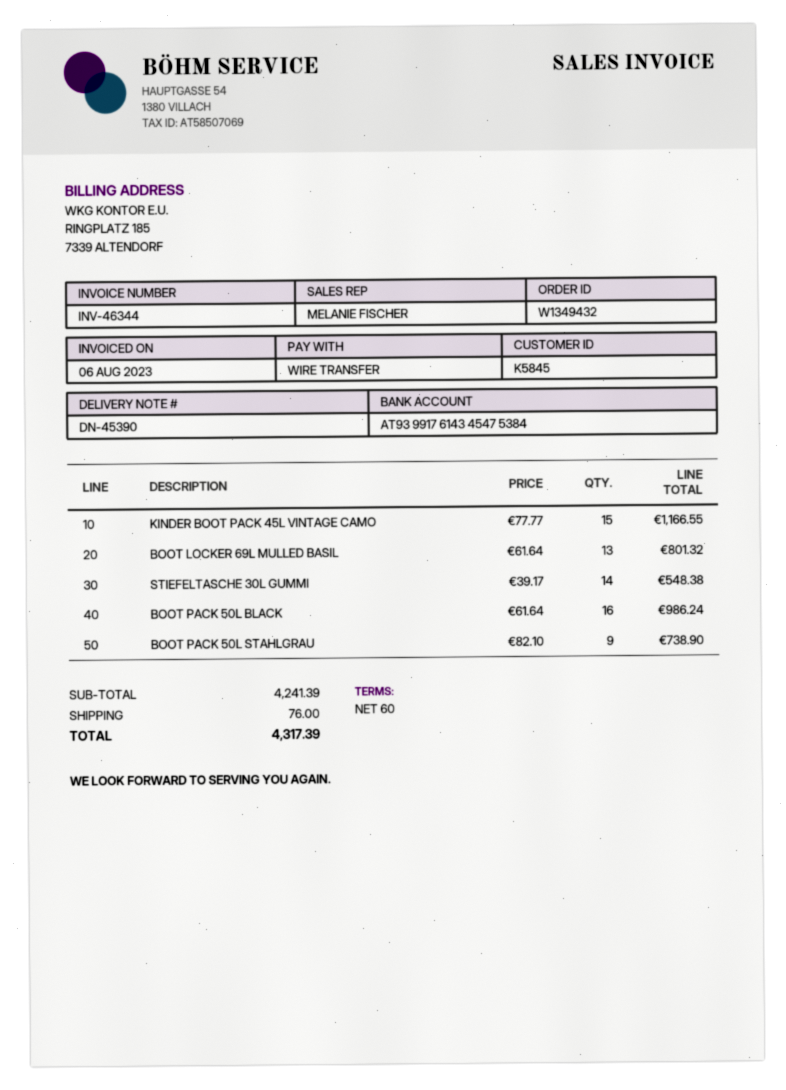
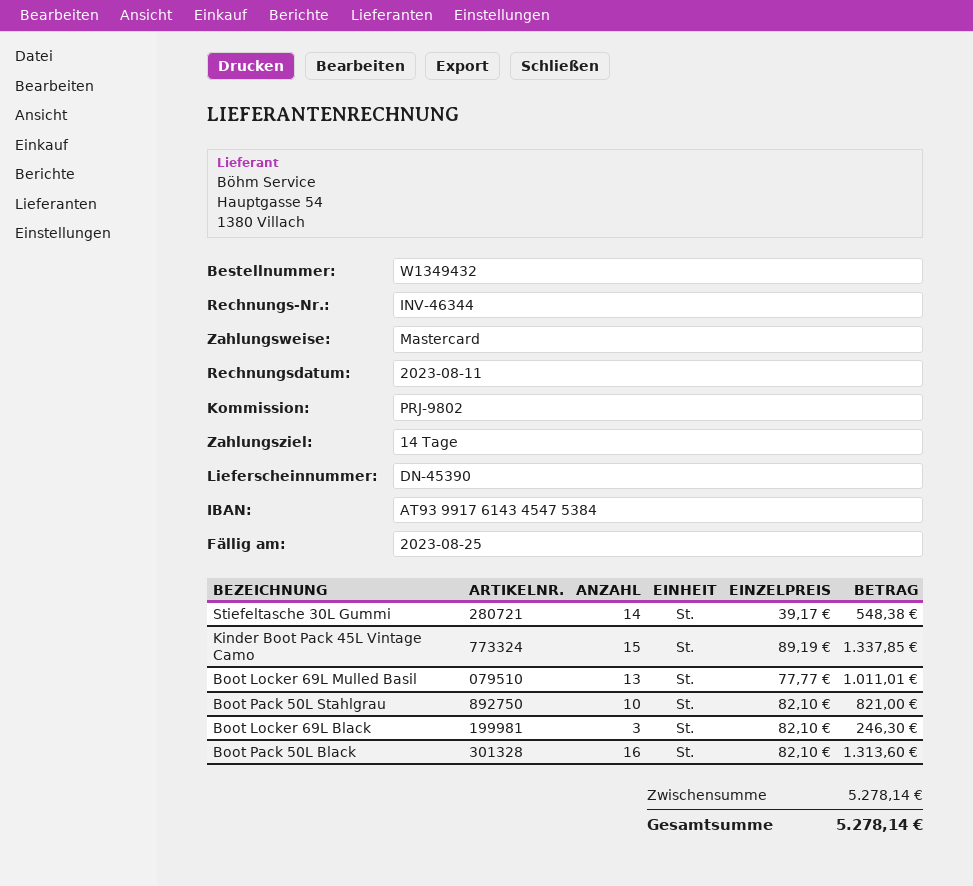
invoice date: 2023-08-06 -> 2023-08-11
payment terms: 60 days -> 14 days
payment method: bank transfer -> Mastercard
KINDER BOOT PACK 45L VINTAGE CAMO: 15 x 77.77 = 1166.55 -> 15 x 89.19 = 1337.85
BOOT LOCKER 69L MULLED BASIL: 13 x 61.64 = 801.32 -> 13 x 77.77 = 1011.01
BOOT PACK 50L BLACK: 16 x 61.64 = 986.24 -> 16 x 82.10 = 1313.60
BOOT PACK 50L STAHLGRAU: 9 x 82.10 = 738.90 -> 10 x 82.10 = 821.00
Boot Locker 69L Black: none -> 3 x 82.10 = 246.30
subtotal: 4241.39 -> 5278.14
shipping: 76.00 -> none
total: 4317.39 -> 5278.14

